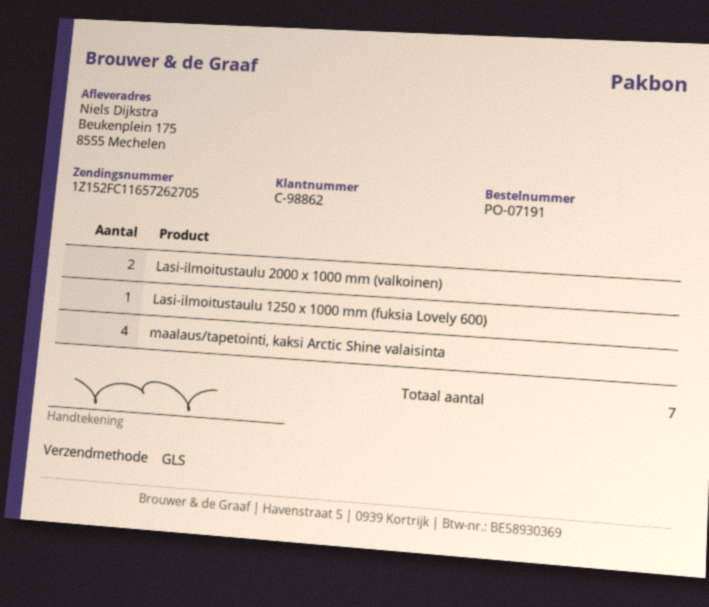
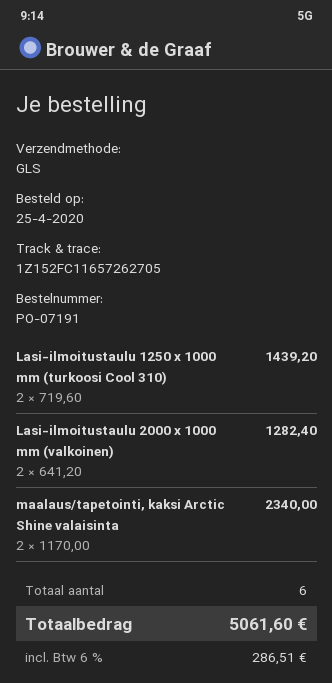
Lasi-ilmoitustaulu 1250 x 1000 mm (fuksia Lovely 600): 1 -> none
maalaus/tapetointi, kaksi Arctic Shine valaisinta: 4 -> 2
Lasi-ilmoitustaulu 1250 x 1000 mm (turkoosi Cool 310): none -> 2
total quantity: 7 -> 6

